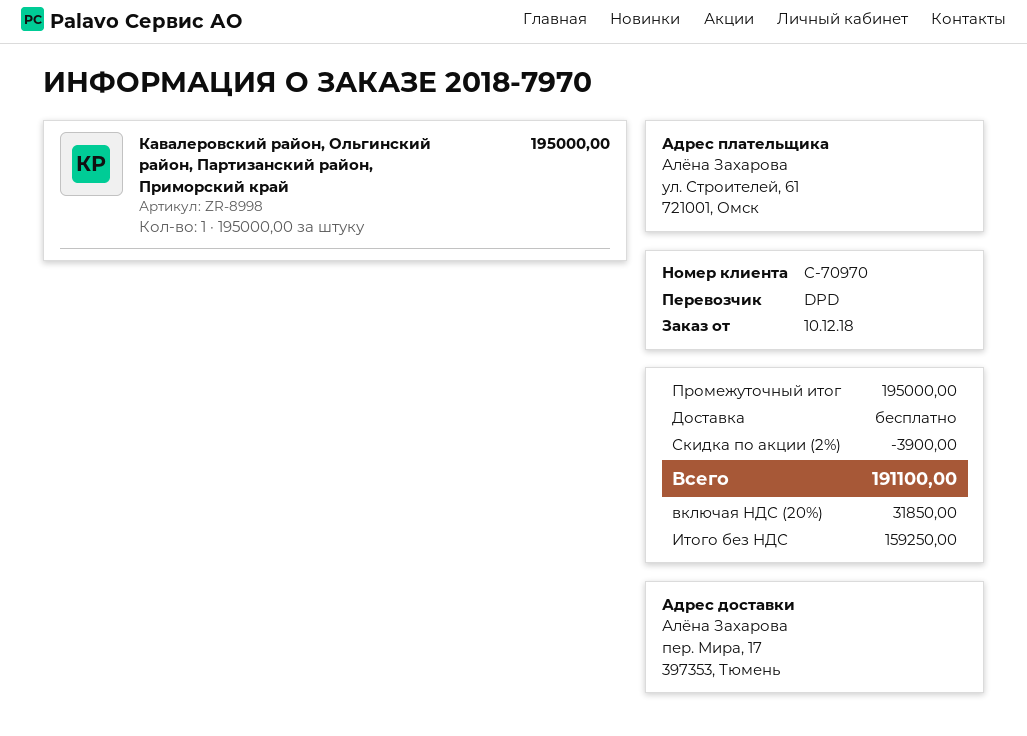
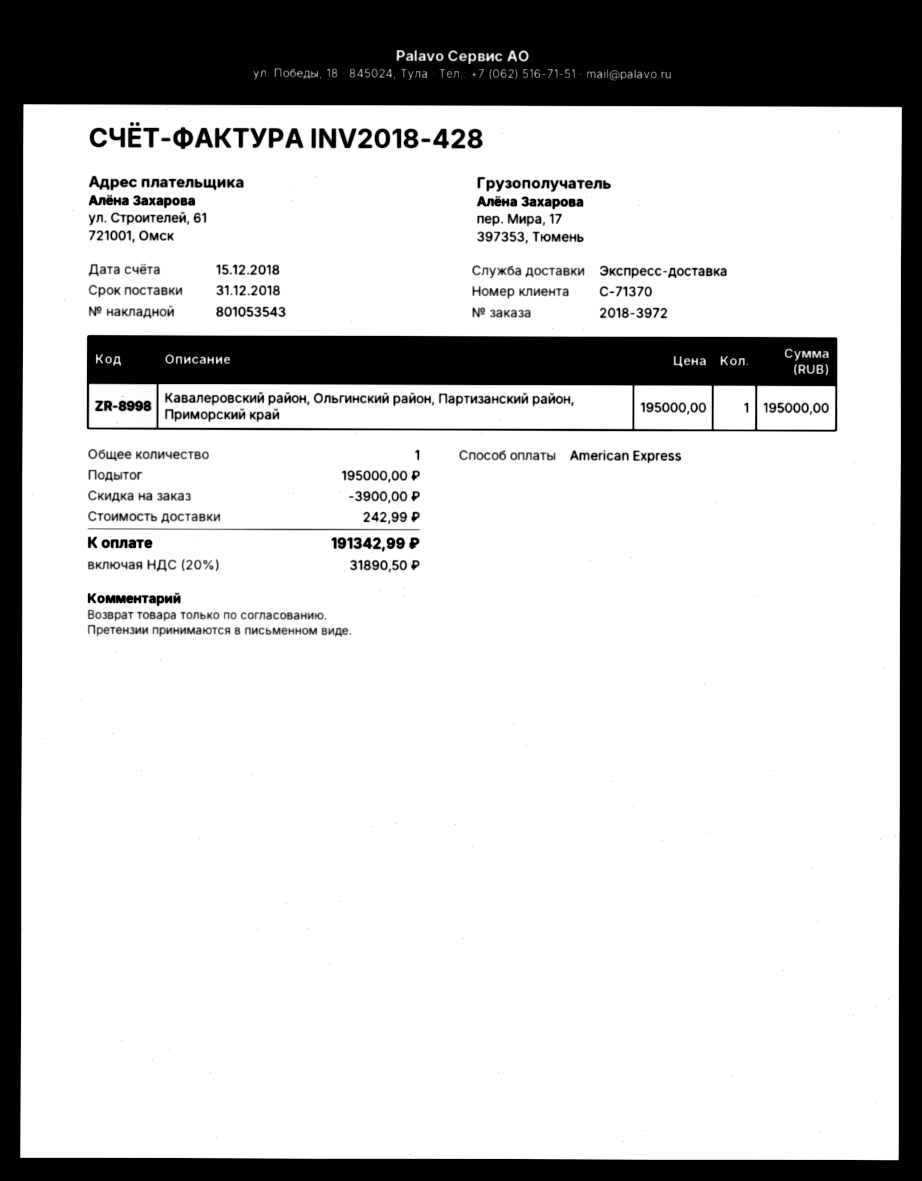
order number: 2018-7970 -> 2018-3972
customer number: C-70970 -> C-71370
shipping method: DPD -> express
shipping: 0.00 -> 242.99
tax: 20% = 31850.00 -> 20% = 31890.50
total: 191100.00 -> 191342.99

